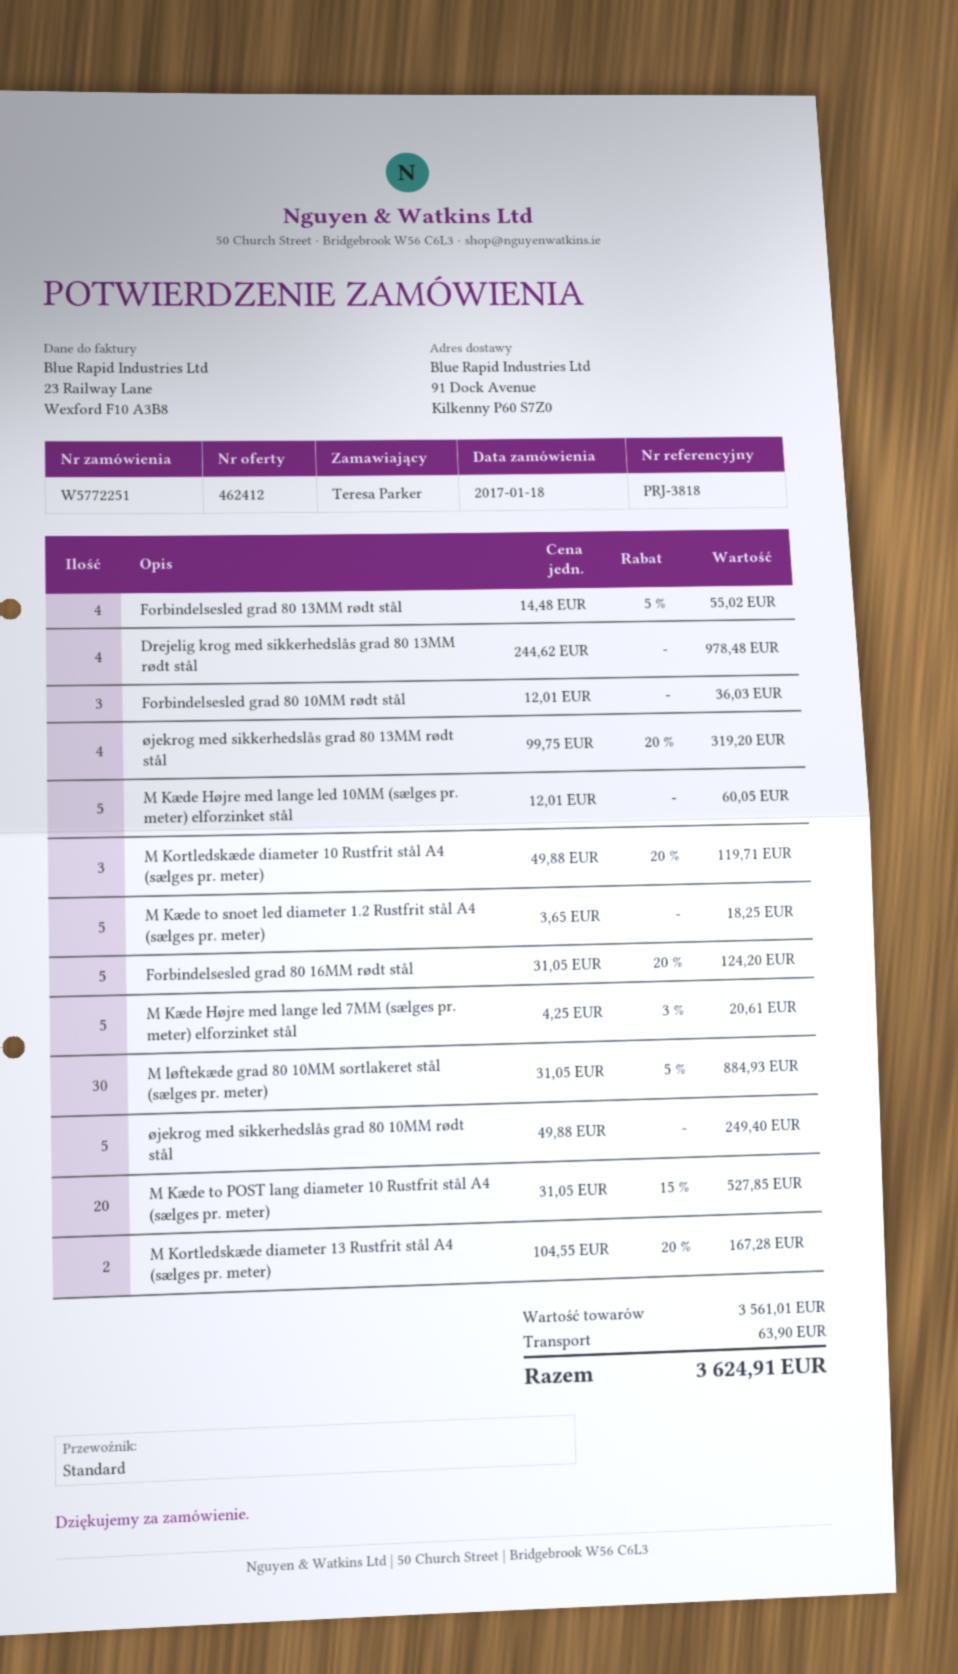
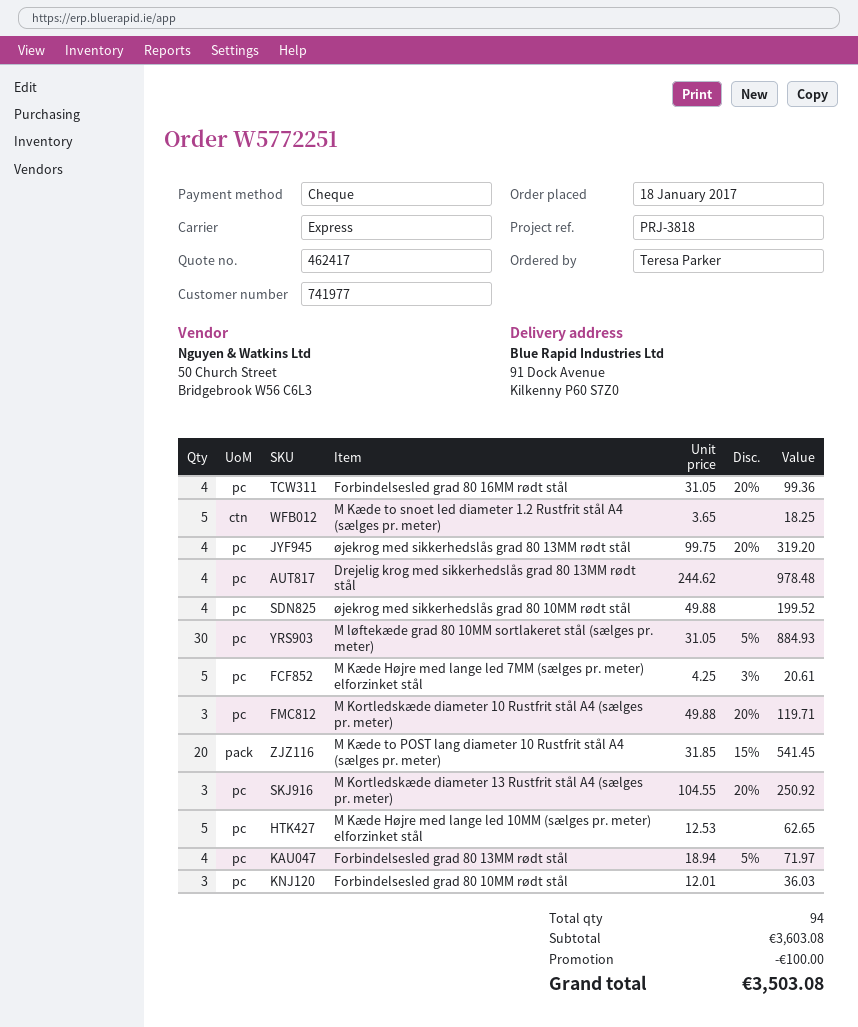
quote number: 462412 -> 462417
shipping method: standard -> express
Forbindelsesled grad 80 13MM rødt stål: 4 x 14.48 - 5% = 55.02 -> 4 x 18.94 - 5% = 71.97
M Kæde Højre med lange led 10MM (sælges pr. meter) elforzinket stål: 5 x 12.01 = 60.05 -> 5 x 12.53 = 62.65
Forbindelsesled grad 80 16MM rødt stål: 5 x 31.05 - 20% = 124.20 -> 4 x 31.05 - 20% = 99.36
øjekrog med sikkerhedslås grad 80 10MM rødt stål: 5 x 49.88 = 249.40 -> 4 x 49.88 = 199.52
M Kæde to POST lang diameter 10 Rustfrit stål A4 (sælges pr. meter): 20 x 31.05 - 15% = 527.85 -> 20 x 31.85 - 15% = 541.45
M Kortledskæde diameter 13 Rustfrit stål A4 (sælges pr. meter): 2 x 104.55 - 20% = 167.28 -> 3 x 104.55 - 20% = 250.92
subtotal: 3561.01 -> 3603.08
discount: none -> 100.00
shipping: 63.90 -> none
total: 3624.91 -> 3503.08

